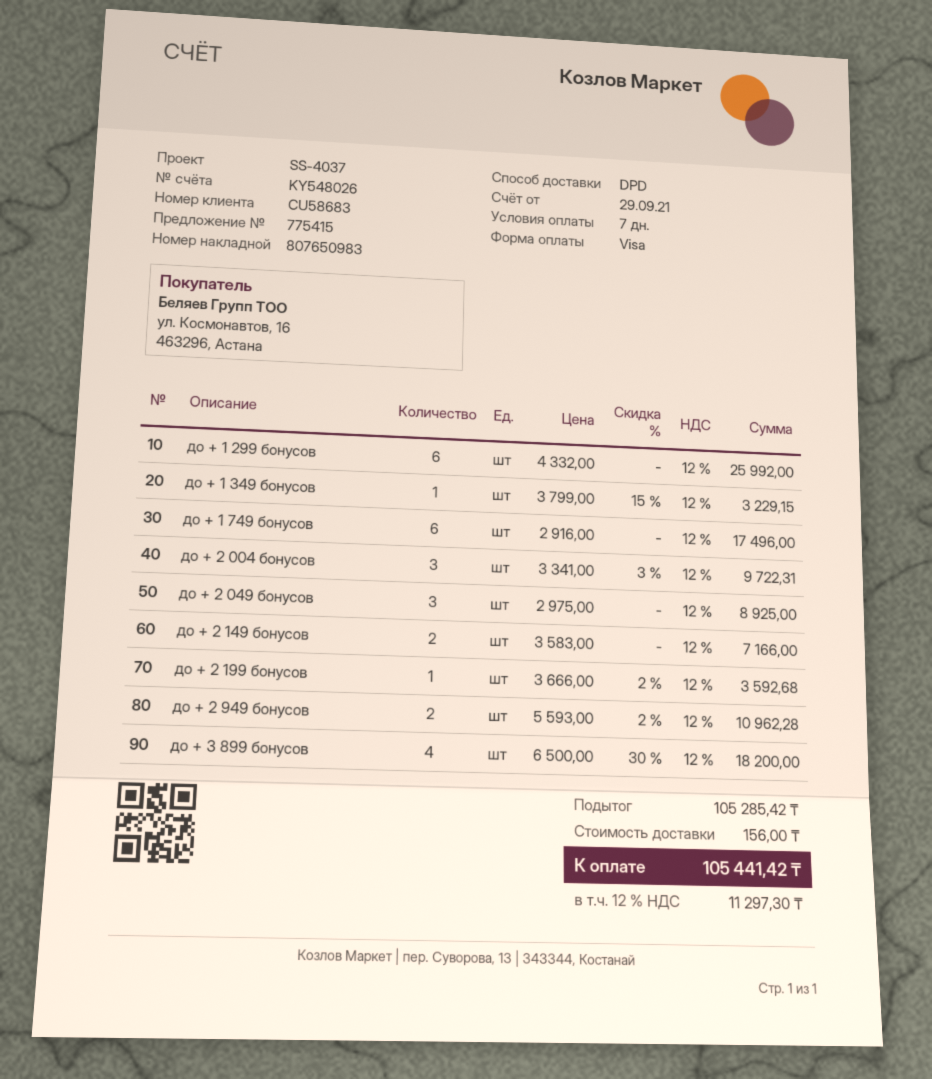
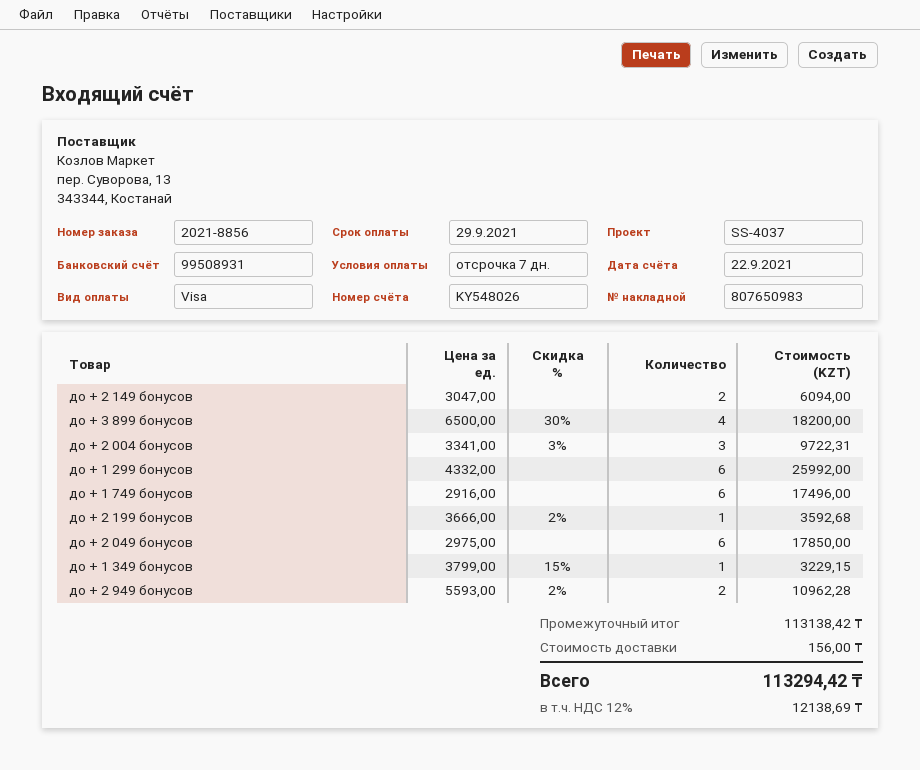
invoice date: 2021-09-29 -> 2021-09-22
до + 2 049 бонусов: 3 x 2975.00 = 8925.00 -> 6 x 2975.00 = 17850.00
до + 2 149 бонусов: 2 x 3583.00 = 7166.00 -> 2 x 3047.00 = 6094.00
subtotal: 105285.42 -> 113138.42
tax: 12% = 11297.30 -> 12% = 12138.69
total: 105441.42 -> 113294.42

